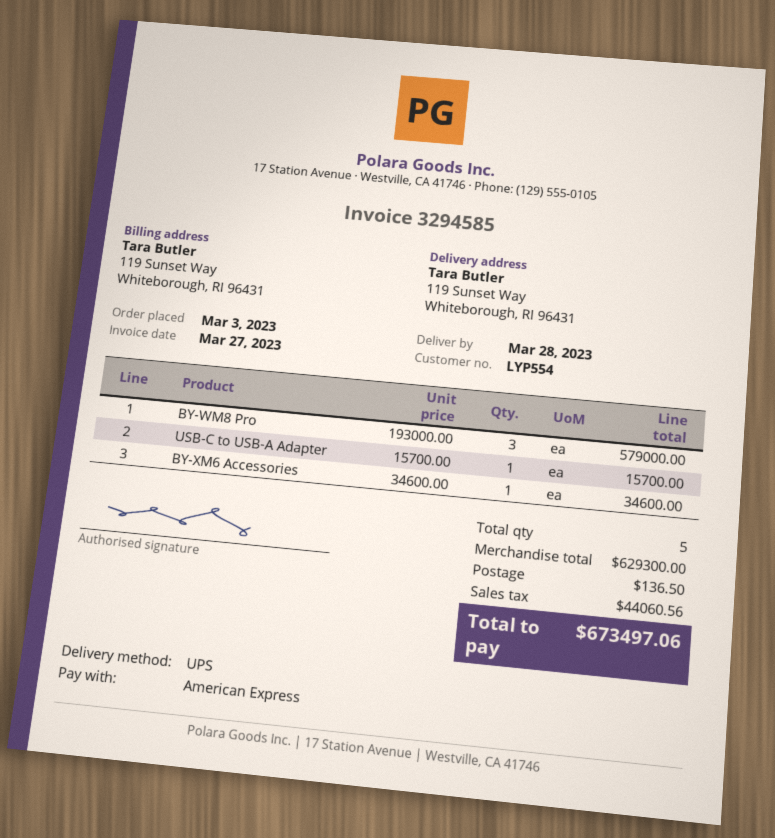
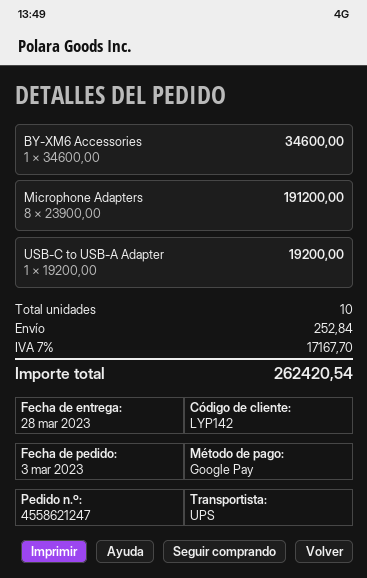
customer number: LYP554 -> LYP142
payment method: American Express -> Google Pay
BY-WM8 Pro: 3 x 193000.00 = 579000.00 -> none
USB-C to USB-A Adapter: 1 x 15700.00 = 15700.00 -> 1 x 19200.00 = 19200.00
Microphone Adapters: none -> 8 x 23900.00 = 191200.00
total quantity: 5 -> 10
shipping: 136.50 -> 252.84
tax: 44060.56 -> 17167.70
total: 673497.06 -> 262420.54

